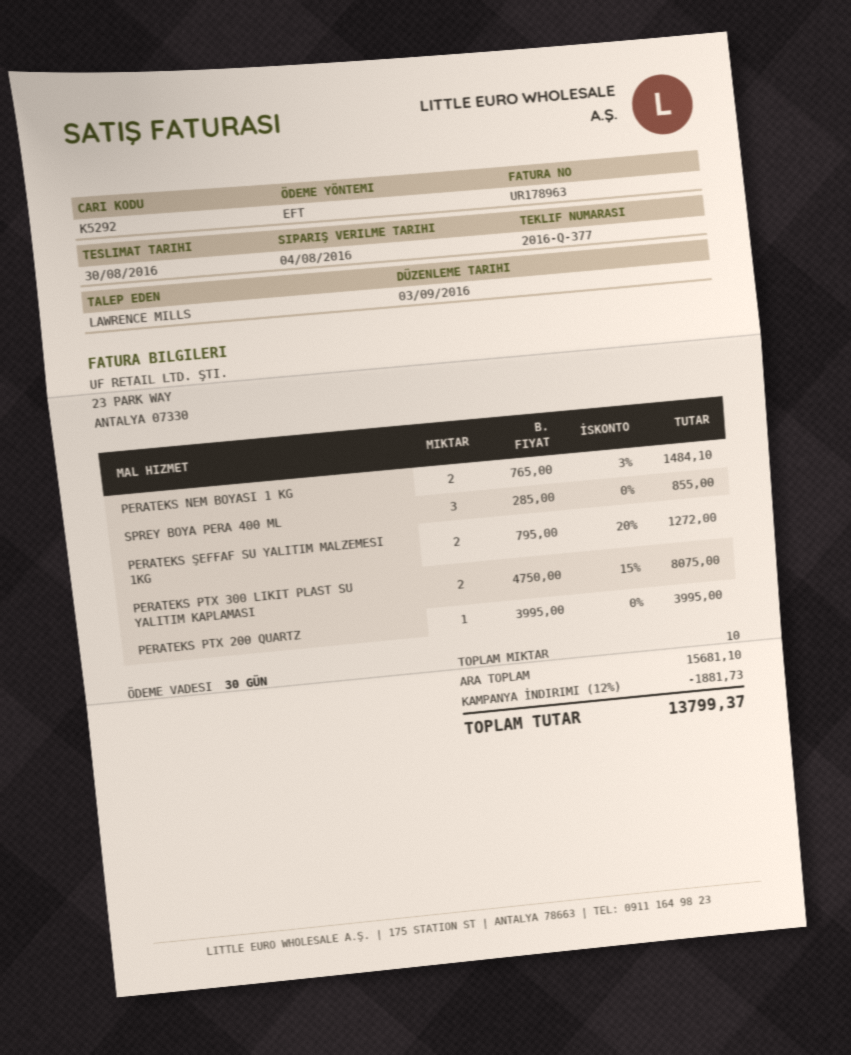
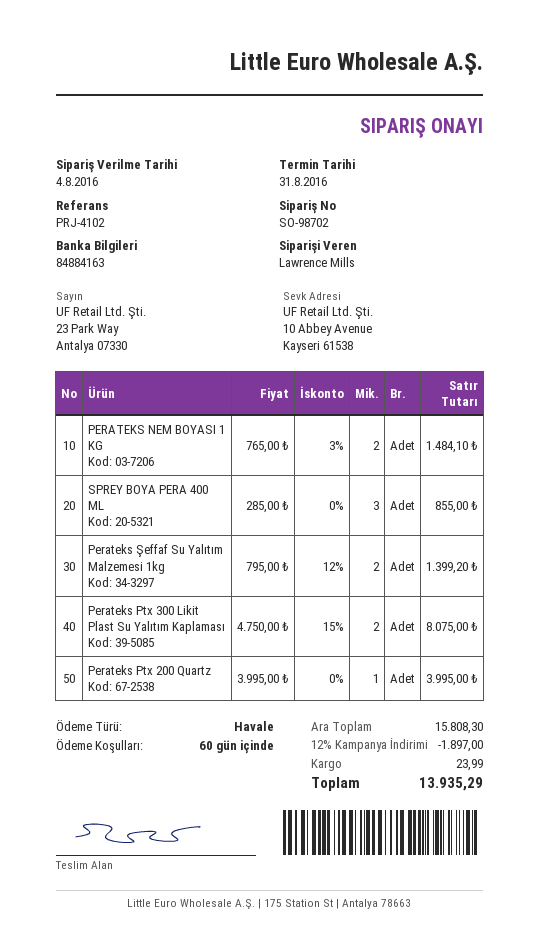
delivery date: 2016-08-30 -> 2016-08-31
payment terms: 30 days -> 60 days
PERATEKS ŞEFFAF SU YALITIM MALZEMESI 1KG: 2 x 795.00 - 20% = 1272.00 -> 2 x 795.00 - 12% = 1399.20
subtotal: 15681.10 -> 15808.30
discount: 12% = 1881.73 -> 12% = 1897.00
shipping: none -> 23.99
total: 13799.37 -> 13935.29

